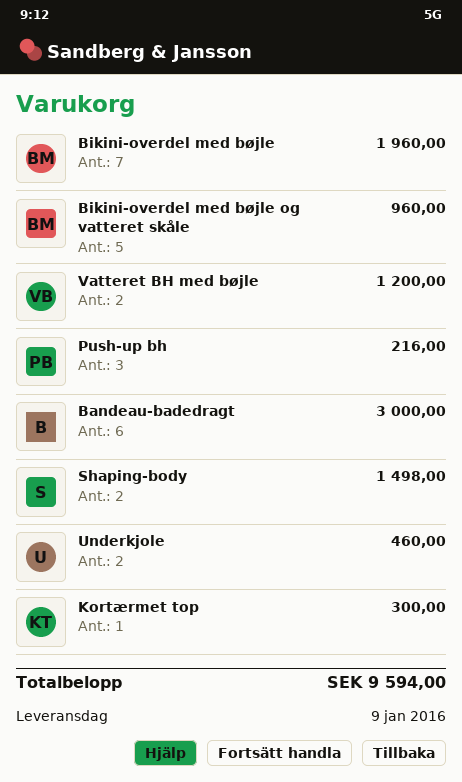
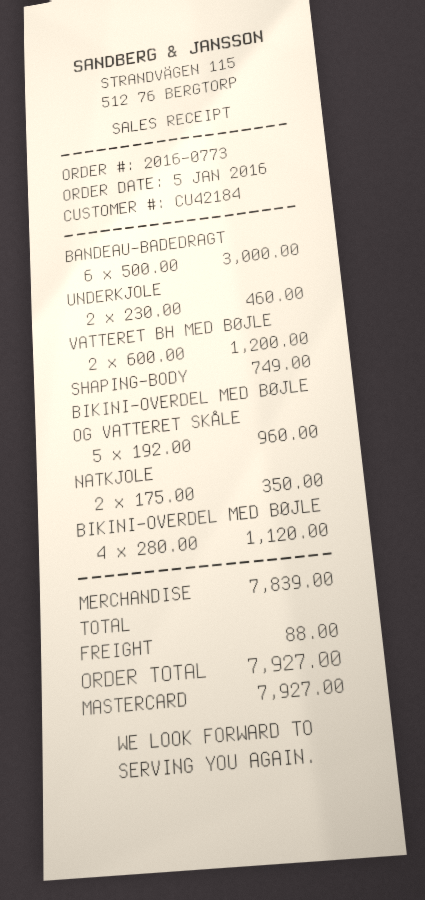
Bikini-overdel med bøjle: 7 for 1960.00 -> 4 for 1120.00
Push-up bh: 3 for 216.00 -> none
Shaping-body: 2 for 1498.00 -> 1 for 749.00
Kortærmet top: 1 for 300.00 -> none
NATKJOLE: none -> 2 for 350.00
shipping: none -> 88.00
total: 9594.00 -> 7927.00

